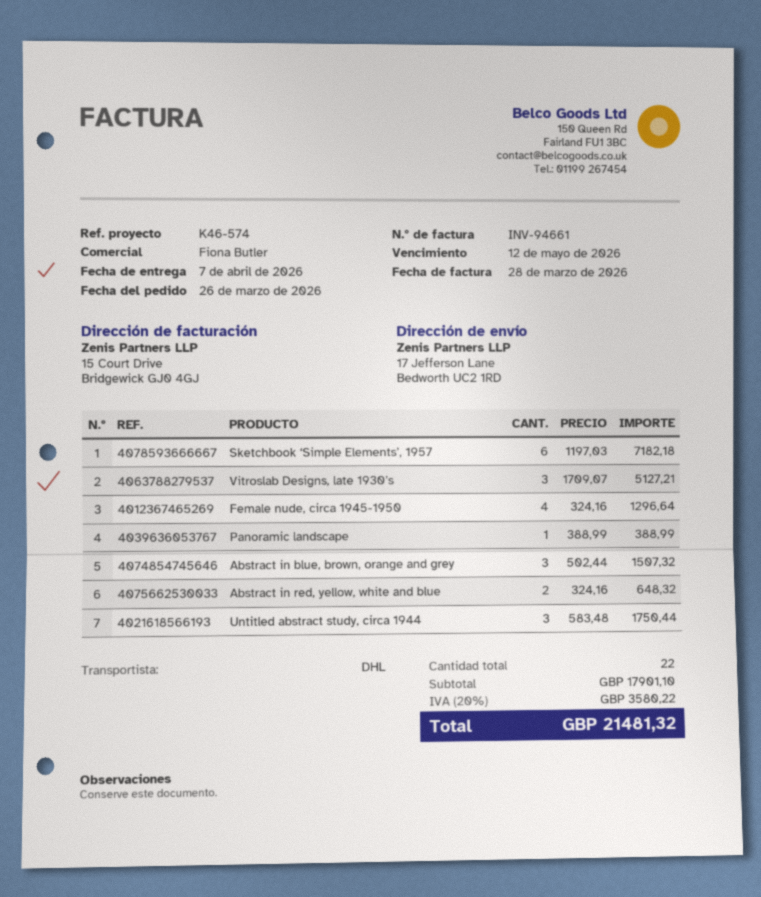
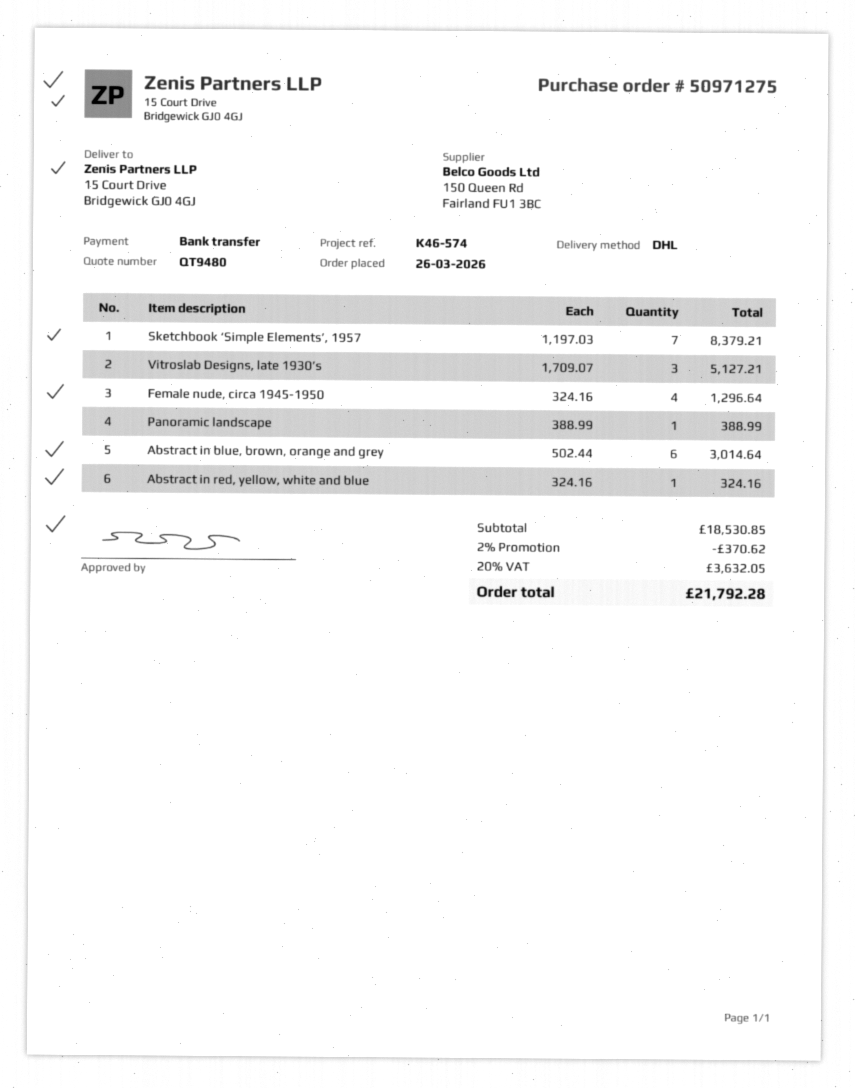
ship to: 17 Jefferson Lane, Bedworth UC2 1RD -> 15 Court Drive, Bridgewick GJ0 4GJ
Sketchbook ‘Simple Elements’, 1957: 6 x 1197.03 = 7182.18 -> 7 x 1197.03 = 8379.21
Abstract in blue, brown, orange and grey: 3 x 502.44 = 1507.32 -> 6 x 502.44 = 3014.64
Abstract in red, yellow, white and blue: 2 x 324.16 = 648.32 -> 1 x 324.16 = 324.16
Untitled abstract study, circa 1944: 3 x 583.48 = 1750.44 -> none
subtotal: 17901.10 -> 18530.85
discount: none -> 2% = 370.62
tax: 20% = 3580.22 -> 20% = 3632.05
total: 21481.32 -> 21792.28

